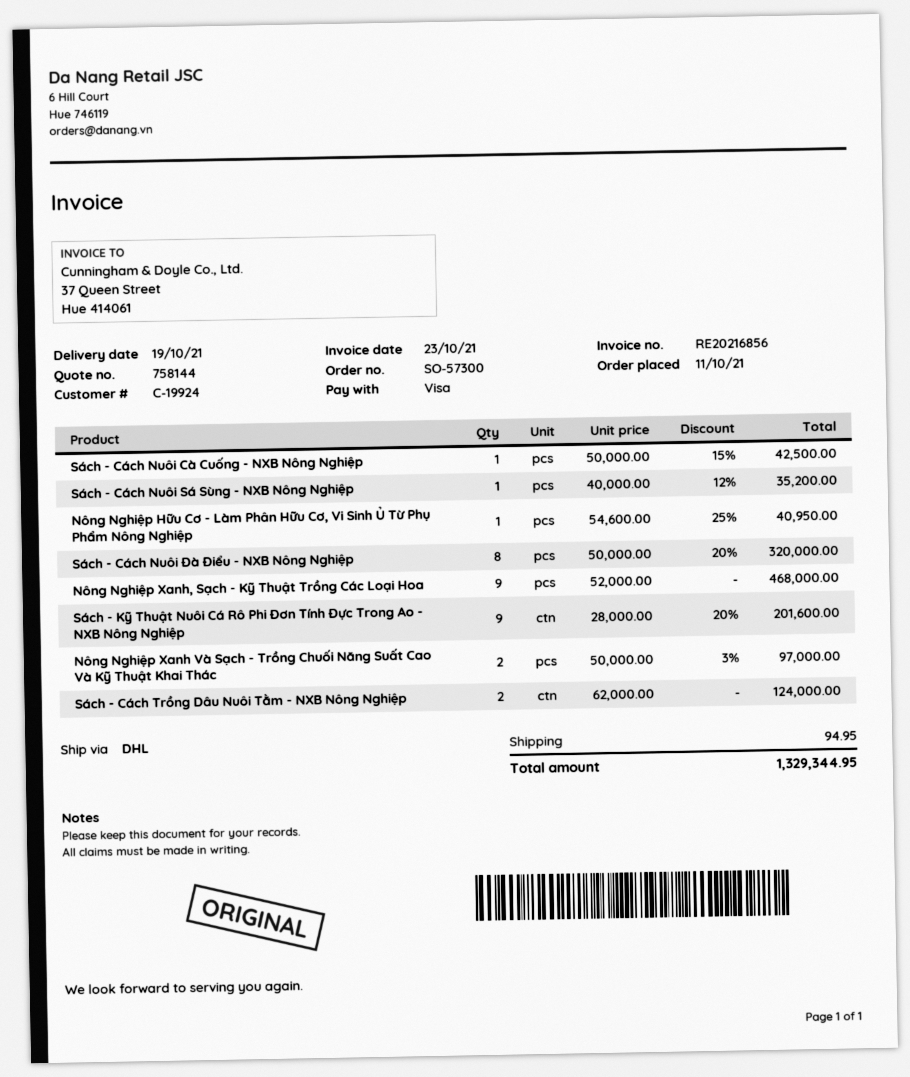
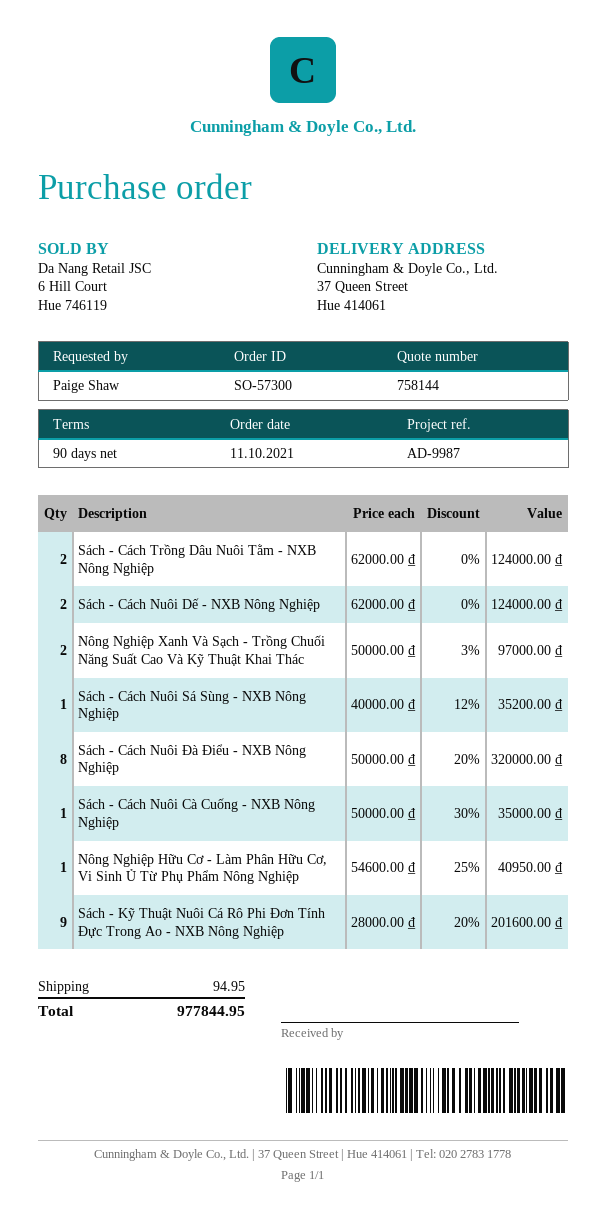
Sách - Cách Nuôi Cà Cuống - NXB Nông Nghiệp: 1 x 50000.00 - 15% = 42500.00 -> 1 x 50000.00 - 30% = 35000.00
Nông Nghiệp Xanh, Sạch - Kỹ Thuật Trồng Các Loại Hoa: 9 x 52000.00 = 468000.00 -> none
Sách - Cách Nuôi Dế - NXB Nông Nghiệp: none -> 2 x 62000.00 = 124000.00
total: 1329344.95 -> 977844.95

